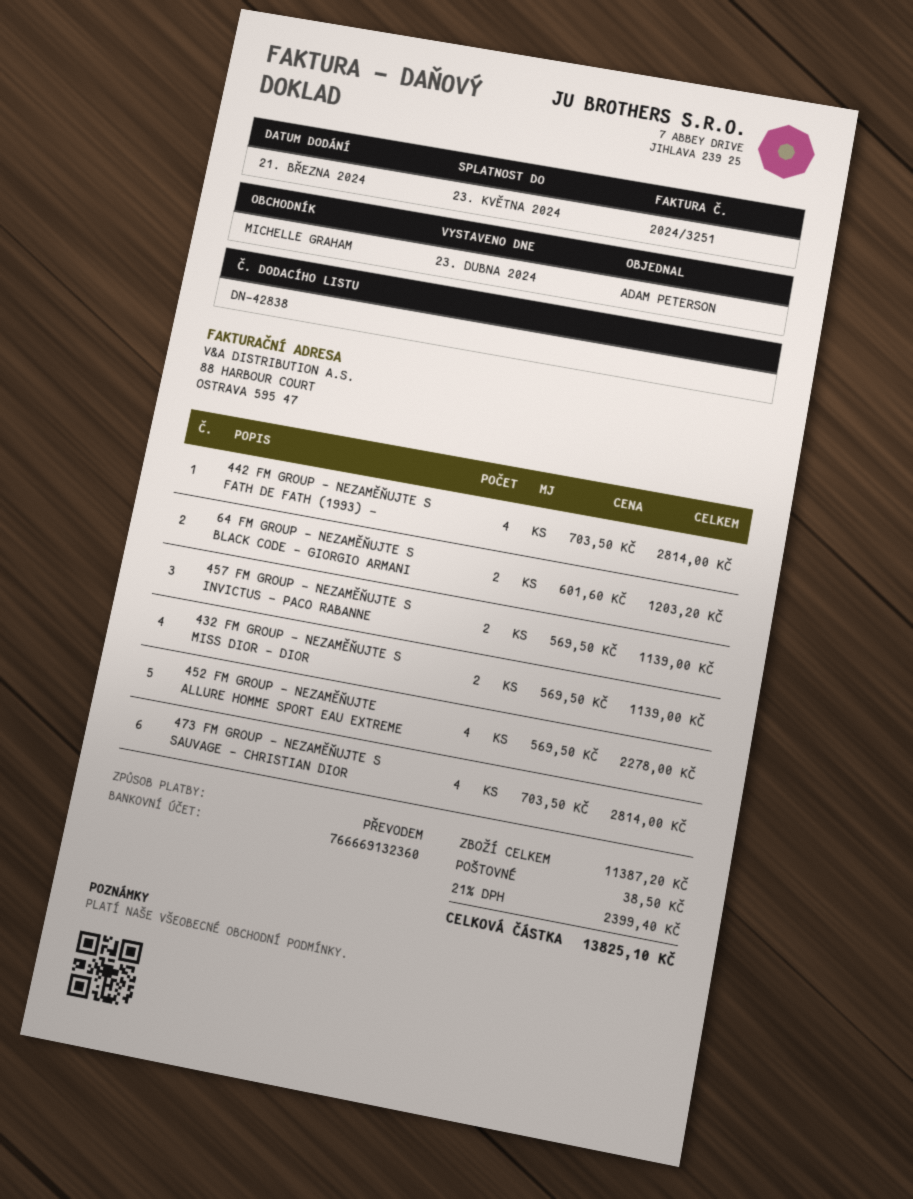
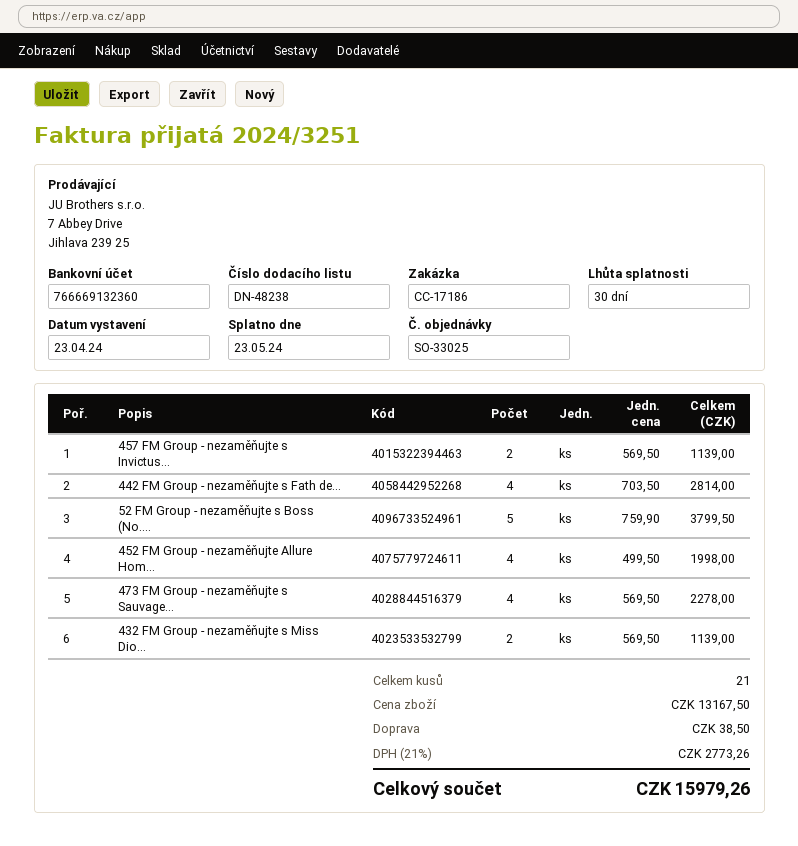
delivery note number: DN-42838 -> DN-48238
64 FM GROUP - NEZAMĚŇUJTE S BLACK CODE - GIORGIO ARMANI: 2 x 601.60 = 1203.20 -> none
452 FM GROUP - NEZAMĚŇUJTE ALLURE HOMME SPORT EAU EXTREME: 4 x 569.50 = 2278.00 -> 4 x 499.50 = 1998.00
473 FM GROUP - NEZAMĚŇUJTE S SAUVAGE - CHRISTIAN DIOR: 4 x 703.50 = 2814.00 -> 4 x 569.50 = 2278.00
52 FM Group - nezaměňujte s Boss (No....: none -> 5 x 759.90 = 3799.50
subtotal: 11387.20 -> 13167.50
tax: 21% = 2399.40 -> 21% = 2773.26
total: 13825.10 -> 15979.26

